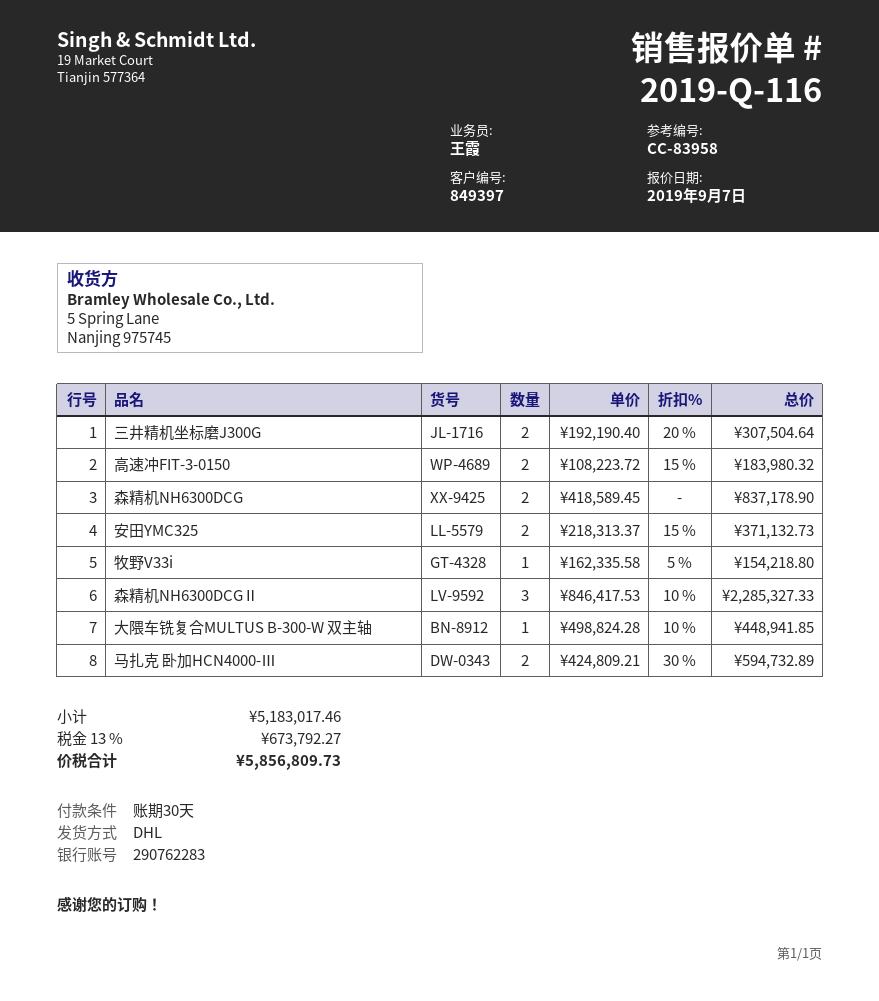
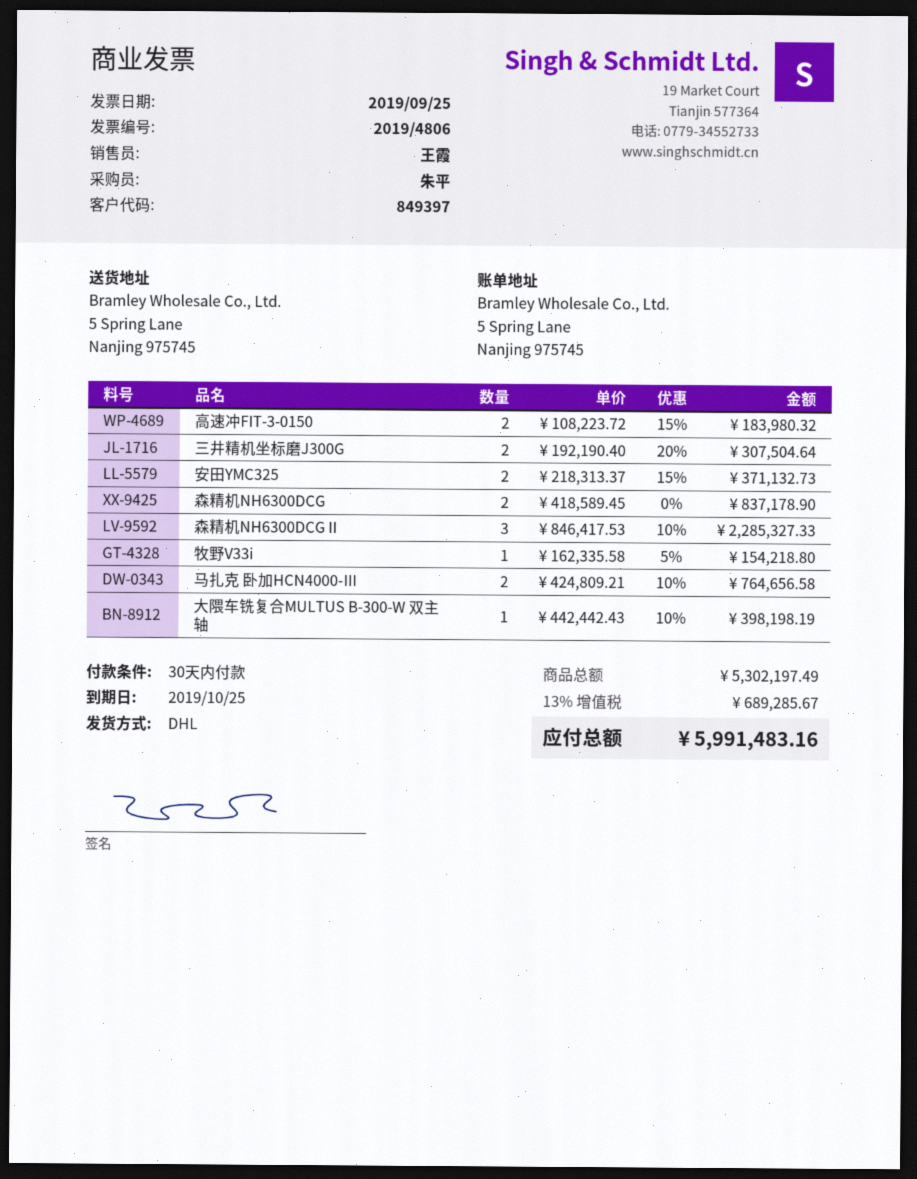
大隈车铣复合MULTUS B-300-W 双主轴: 1 x 498824.28 - 10% = 448941.85 -> 1 x 442442.43 - 10% = 398198.19
马扎克 卧加HCN4000-Ⅲ: 2 x 424809.21 - 30% = 594732.89 -> 2 x 424809.21 - 10% = 764656.58
subtotal: 5183017.46 -> 5302197.49
tax: 13% = 673792.27 -> 13% = 689285.67
total: 5856809.73 -> 5991483.16

